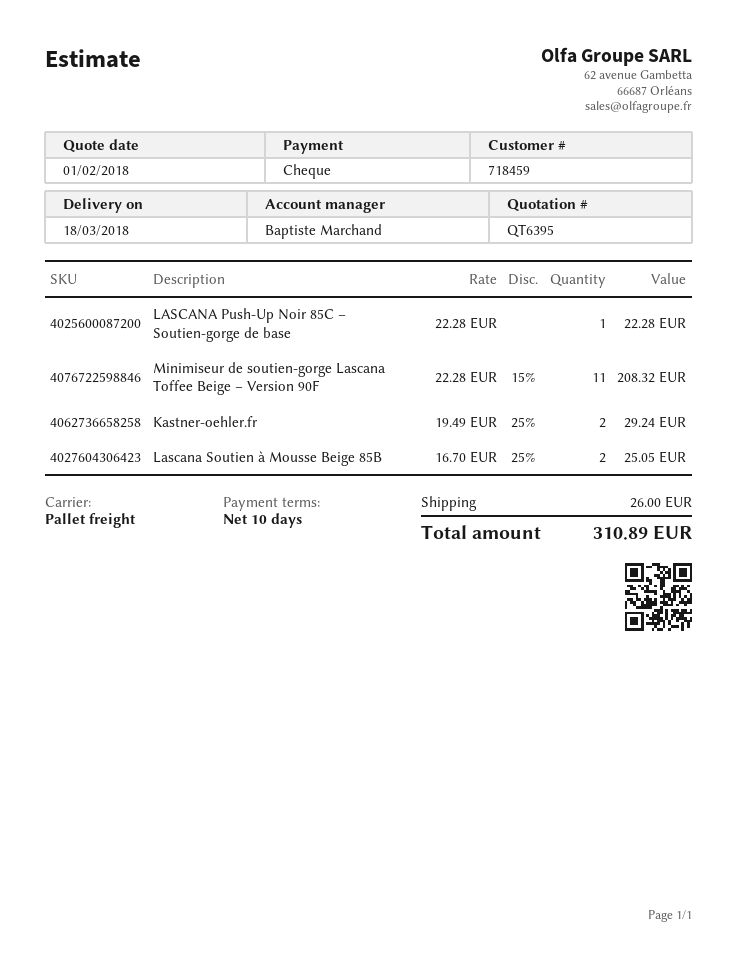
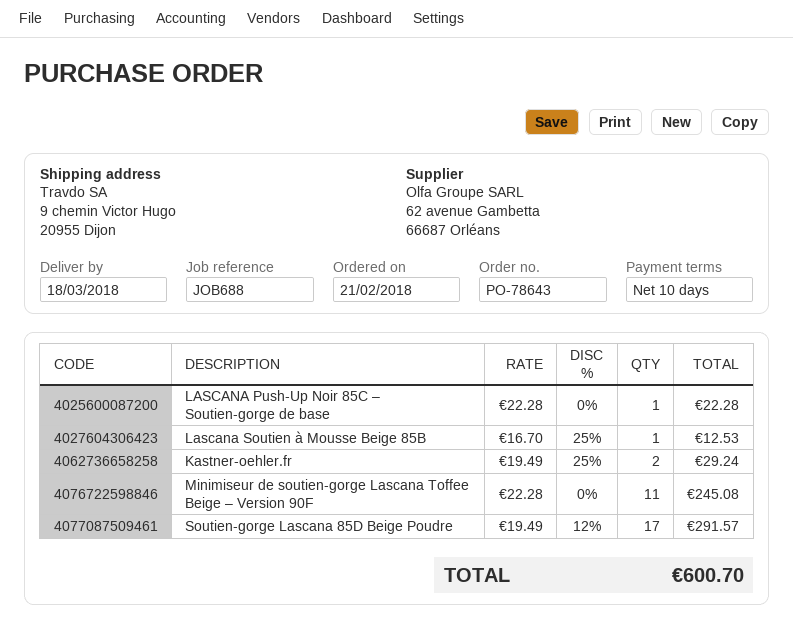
Minimiseur de soutien-gorge Lascana Toffee Beige – Version 90F: 11 x 22.28 - 15% = 208.32 -> 11 x 22.28 = 245.08
Lascana Soutien à Mousse Beige 85B: 2 x 16.70 - 25% = 25.05 -> 1 x 16.70 - 25% = 12.53
Soutien‑gorge Lascana 85D Beige Poudre: none -> 17 x 19.49 - 12% = 291.57
shipping: 26.00 -> none
total: 310.89 -> 600.70

